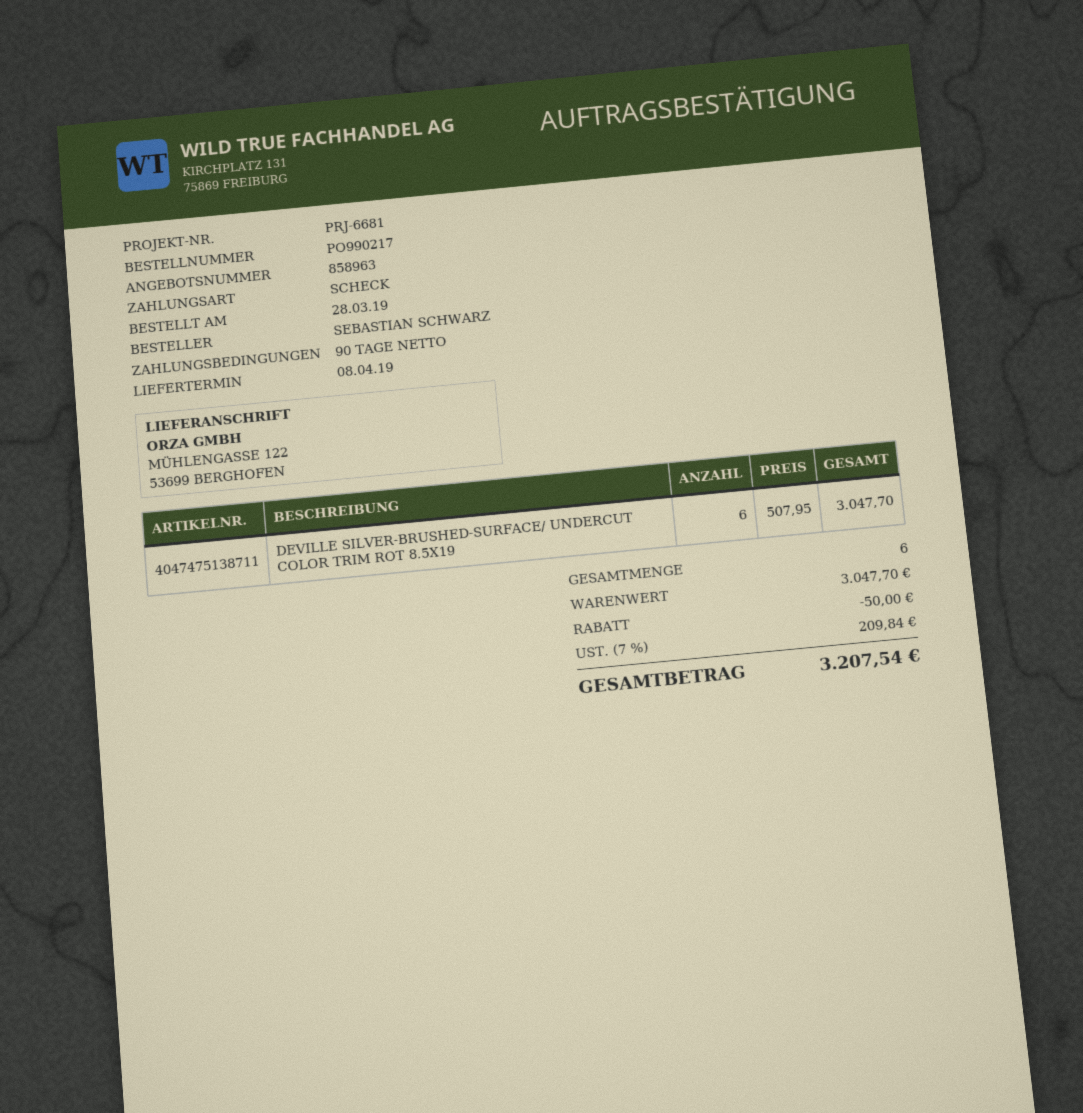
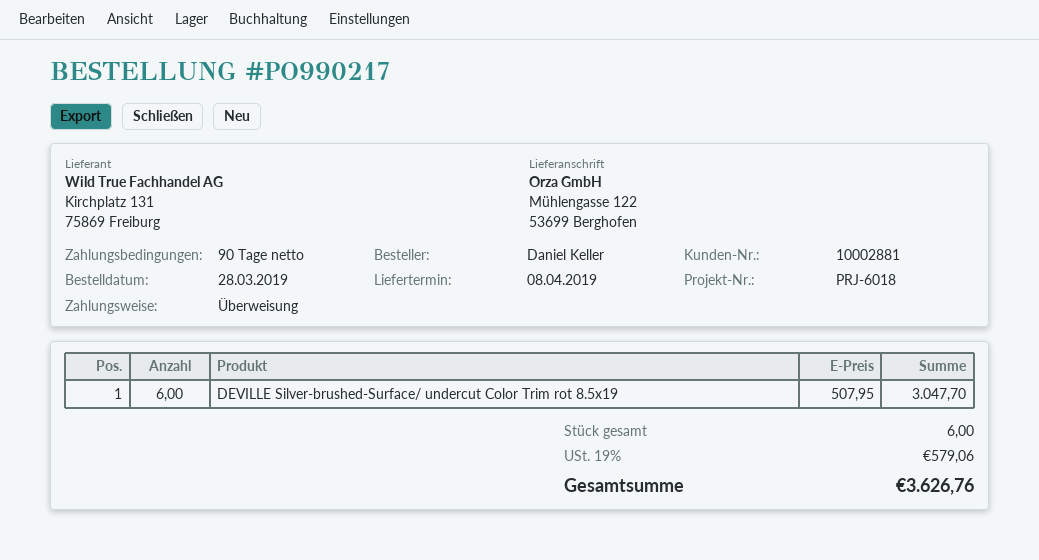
reference: PRJ-6681 -> PRJ-6018
ordered by: SEBASTIAN SCHWARZ -> Daniel Keller
payment method: cheque -> bank transfer
discount: 50.00 -> none
tax: 7% = 209.84 -> 19% = 579.06
total: 3207.54 -> 3626.76

